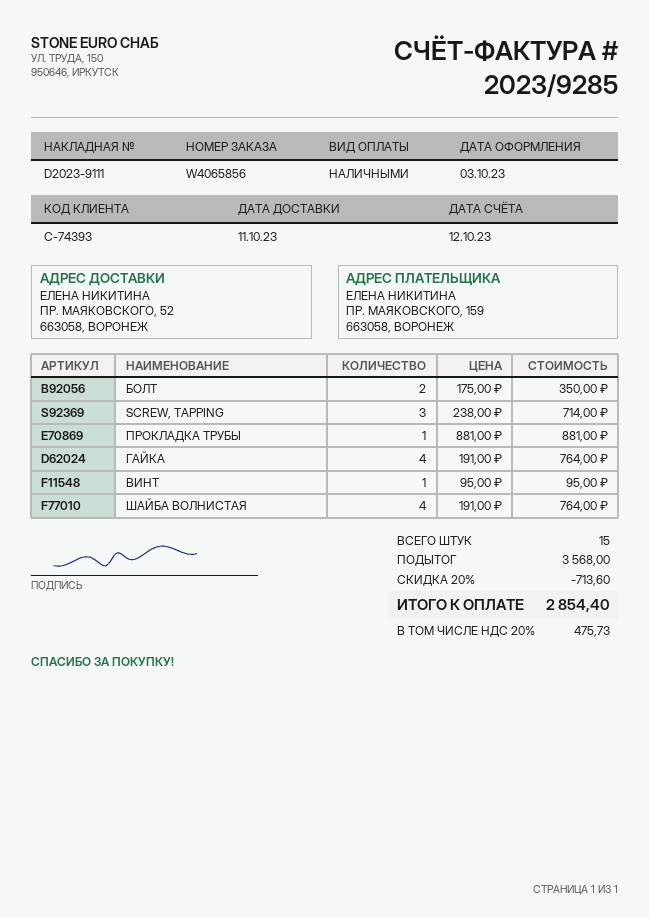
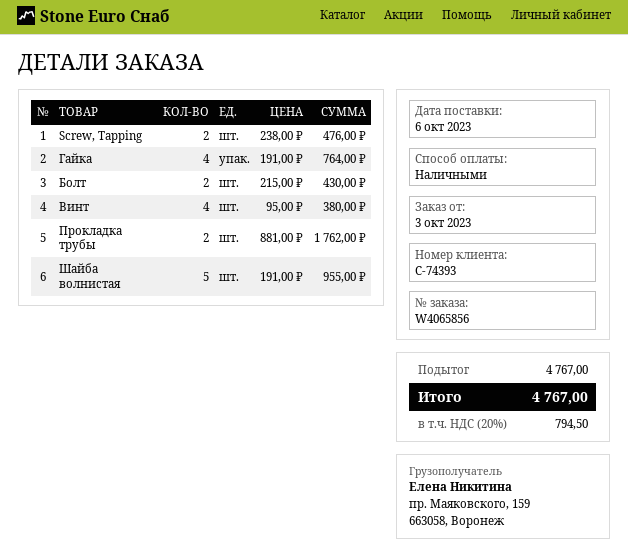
delivery date: 2023-10-11 -> 2023-10-06
ship to: ПР. МАЯКОВСКОГО, 52, 663058, ВОРОНЕЖ -> пр. Маяковского, 159, 663058, Воронеж
БОЛТ: 2 x 175.00 = 350.00 -> 2 x 215.00 = 430.00
SCREW, TAPPING: 3 x 238.00 = 714.00 -> 2 x 238.00 = 476.00
ПРОКЛАДКА ТРУБЫ: 1 x 881.00 = 881.00 -> 2 x 881.00 = 1762.00
ВИНТ: 1 x 95.00 = 95.00 -> 4 x 95.00 = 380.00
ШАЙБА ВОЛНИСТАЯ: 4 x 191.00 = 764.00 -> 5 x 191.00 = 955.00
subtotal: 3568.00 -> 4767.00
discount: 20% = 713.60 -> none
tax: 20% = 475.73 -> 20% = 794.50
total: 2854.40 -> 4767.00

